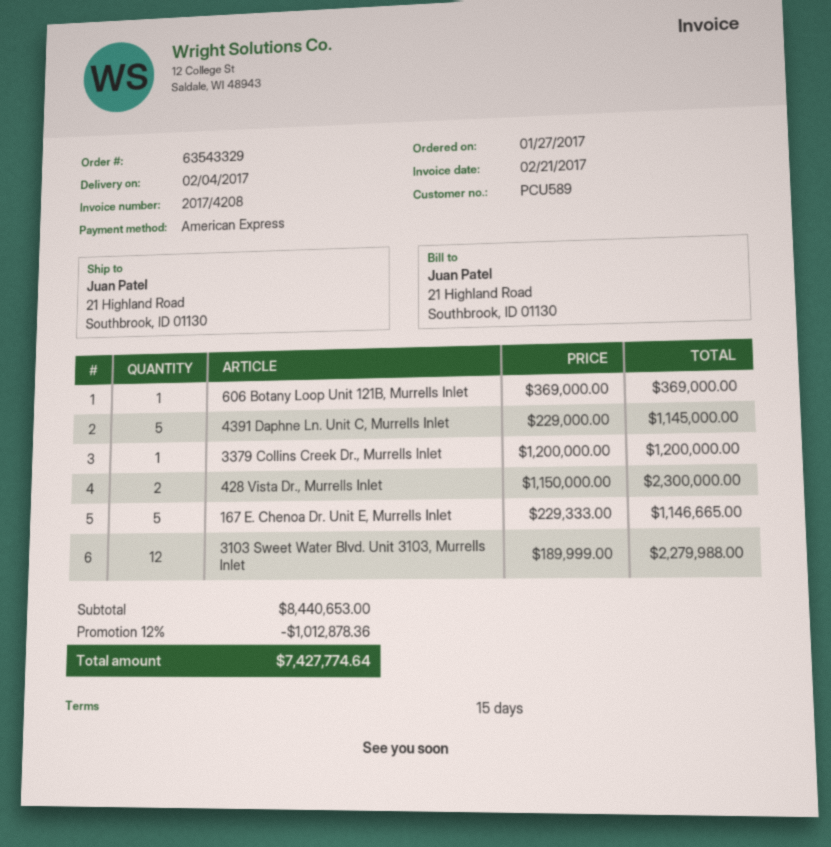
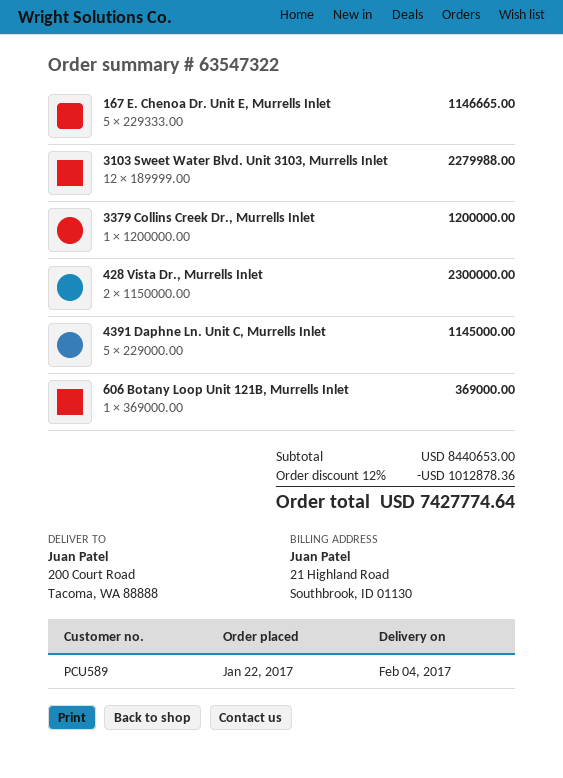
order number: 63543329 -> 63547322
order date: 2017-01-27 -> 2017-01-22
ship to: 21 Highland Road, Southbrook, ID 01130 -> 200 Court Road, Tacoma, WA 88888

